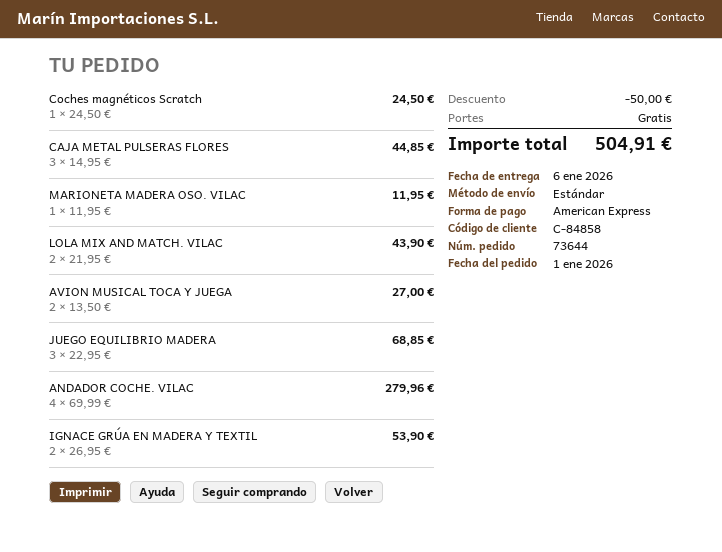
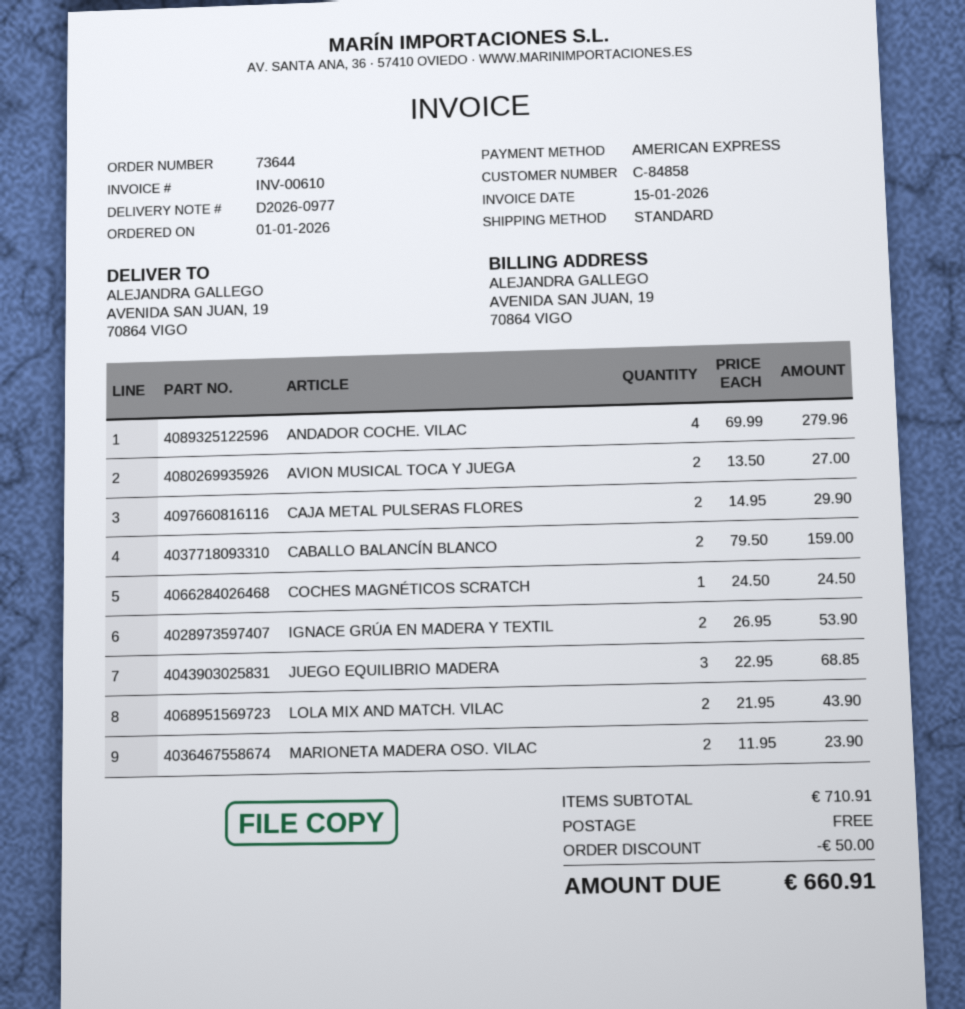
CAJA METAL PULSERAS FLORES: 3 x 14.95 = 44.85 -> 2 x 14.95 = 29.90
MARIONETA MADERA OSO. VILAC: 1 x 11.95 = 11.95 -> 2 x 11.95 = 23.90
CABALLO BALANCÍN BLANCO: none -> 2 x 79.50 = 159.00
total: 504.91 -> 660.91

